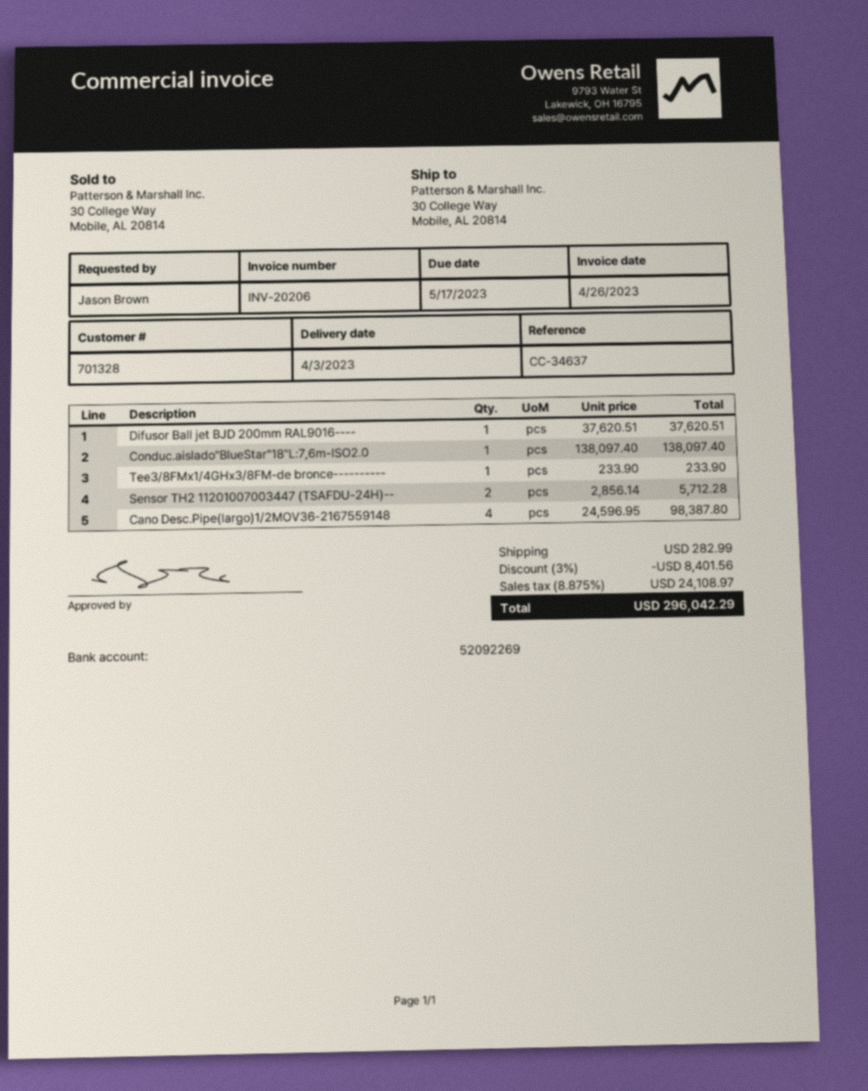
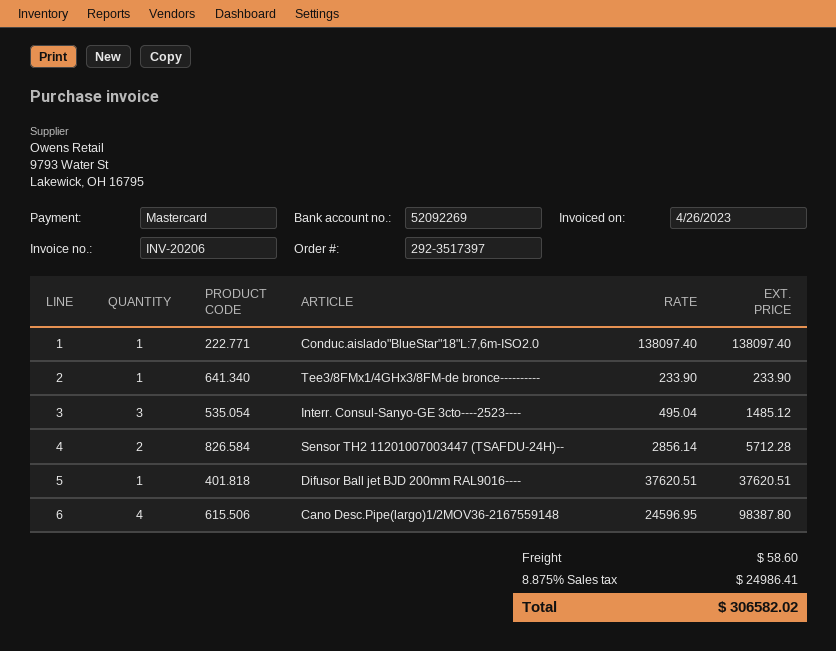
Interr. Consul-Sanyo-GE 3cto----2523----: none -> 3 x 495.04 = 1485.12
discount: 3% = 8401.56 -> none
shipping: 282.99 -> 58.60
tax: 8.875% = 24108.97 -> 8.875% = 24986.41
total: 296042.29 -> 306582.02

